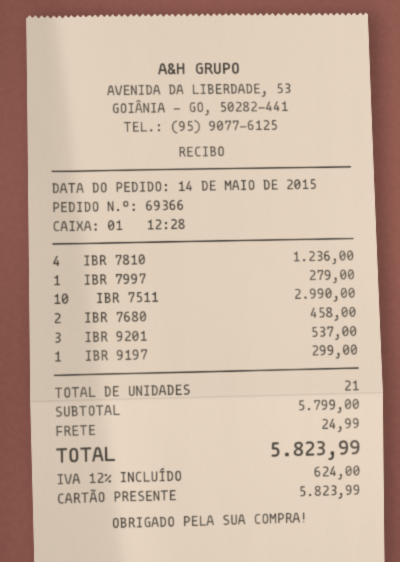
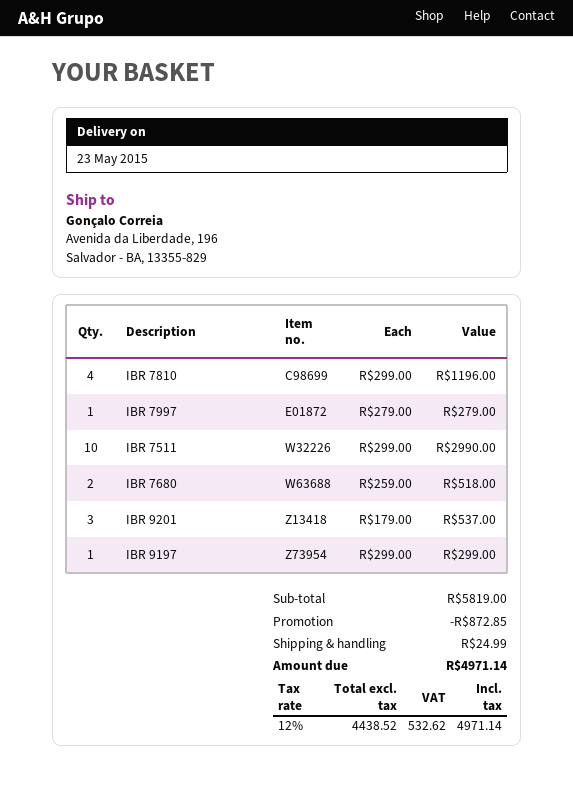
IBR 7810: 4 for 1236.00 -> 4 for 1196.00
IBR 7680: 2 for 458.00 -> 2 for 518.00
subtotal: 5799.00 -> 5819.00
discount: none -> 872.85
tax: 12% = 624.00 -> 12% = 532.62
total: 5823.99 -> 4971.14

